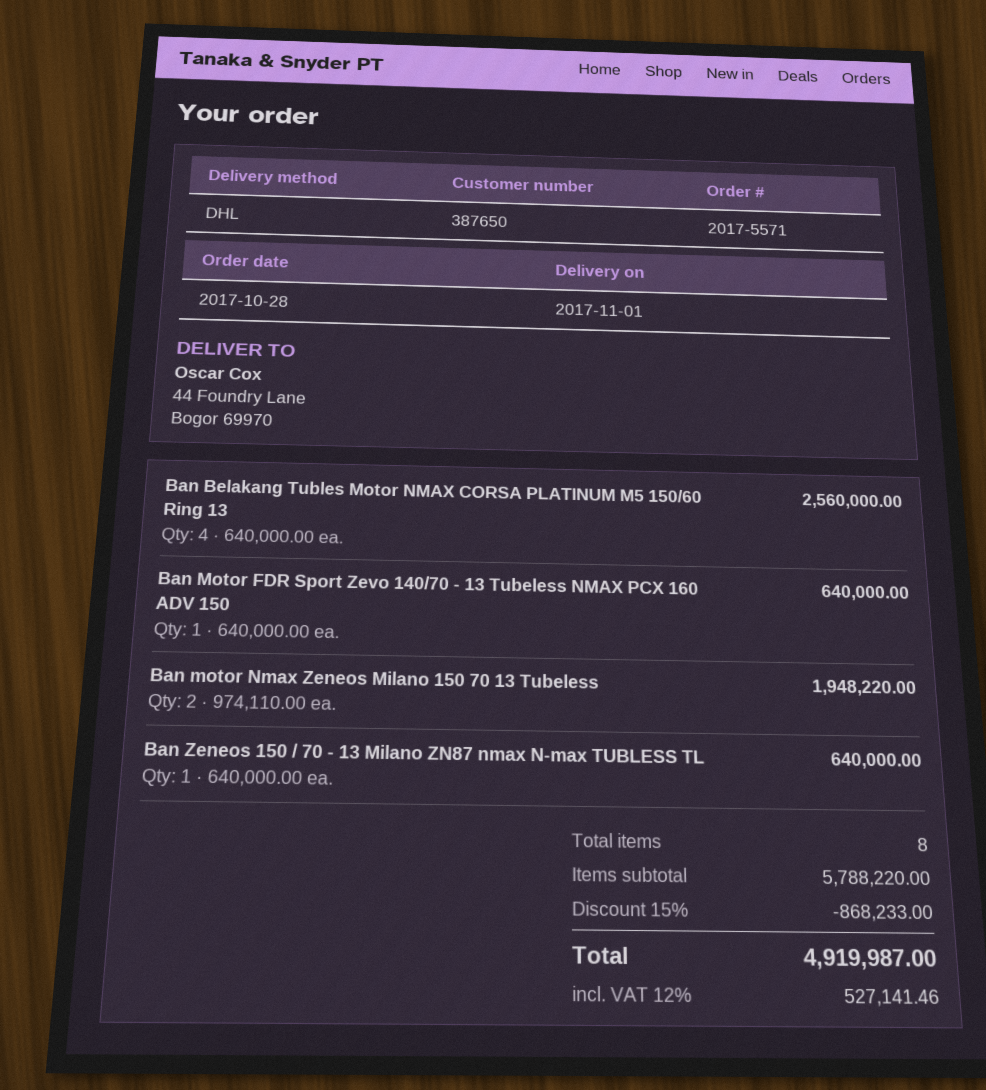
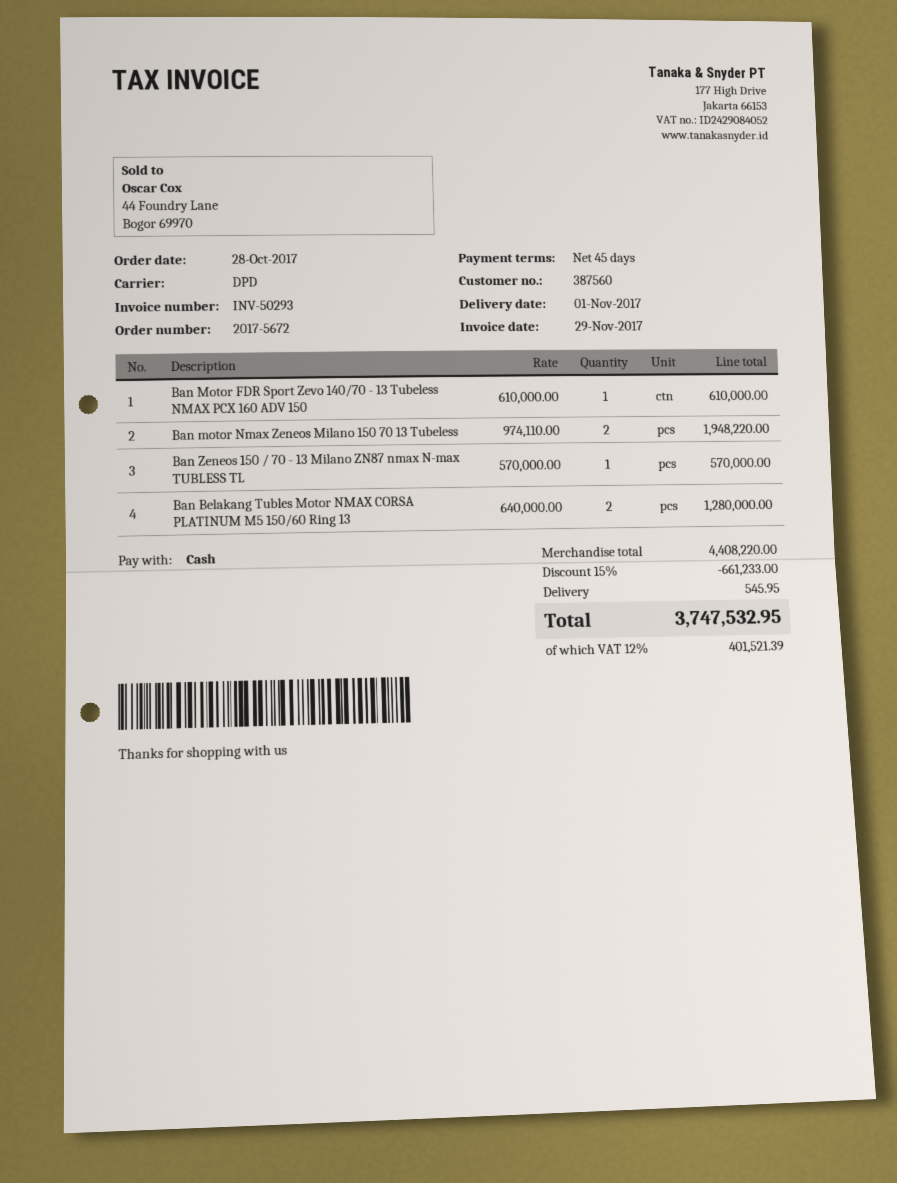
order number: 2017-5571 -> 2017-5672
customer number: 387650 -> 387560
shipping method: DHL -> DPD
Ban Belakang Tubles Motor NMAX CORSA PLATINUM M5 150/60 Ring 13: 4 x 640000.00 = 2560000.00 -> 2 x 640000.00 = 1280000.00
Ban Motor FDR Sport Zevo 140/70 - 13 Tubeless NMAX PCX 160 ADV 150: 1 x 640000.00 = 640000.00 -> 1 x 610000.00 = 610000.00
Ban Zeneos 150 / 70 - 13 Milano ZN87 nmax N-max TUBLESS TL: 1 x 640000.00 = 640000.00 -> 1 x 570000.00 = 570000.00
subtotal: 5788220.00 -> 4408220.00
discount: 15% = 868233.00 -> 15% = 661233.00
shipping: none -> 545.95
tax: 12% = 527141.46 -> 12% = 401521.39
total: 4919987.00 -> 3747532.95

